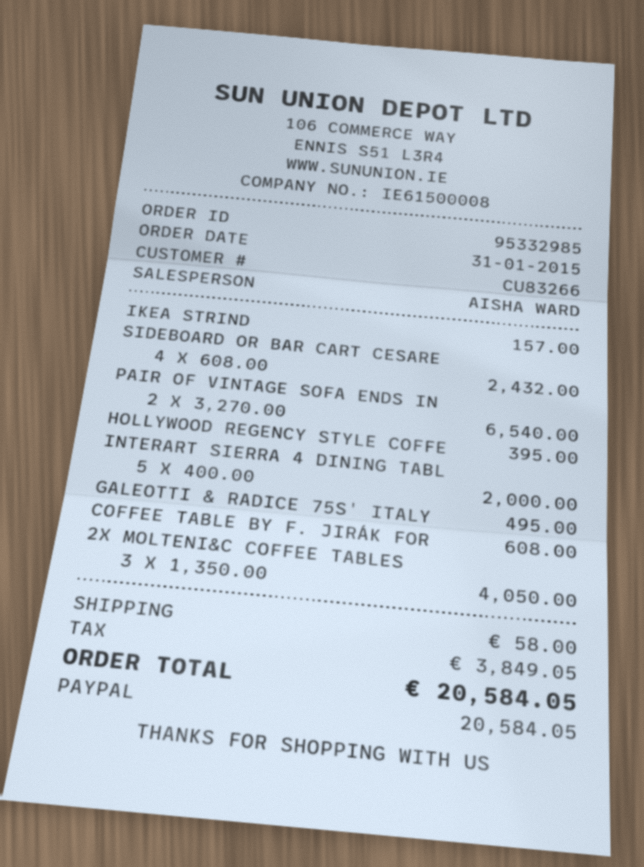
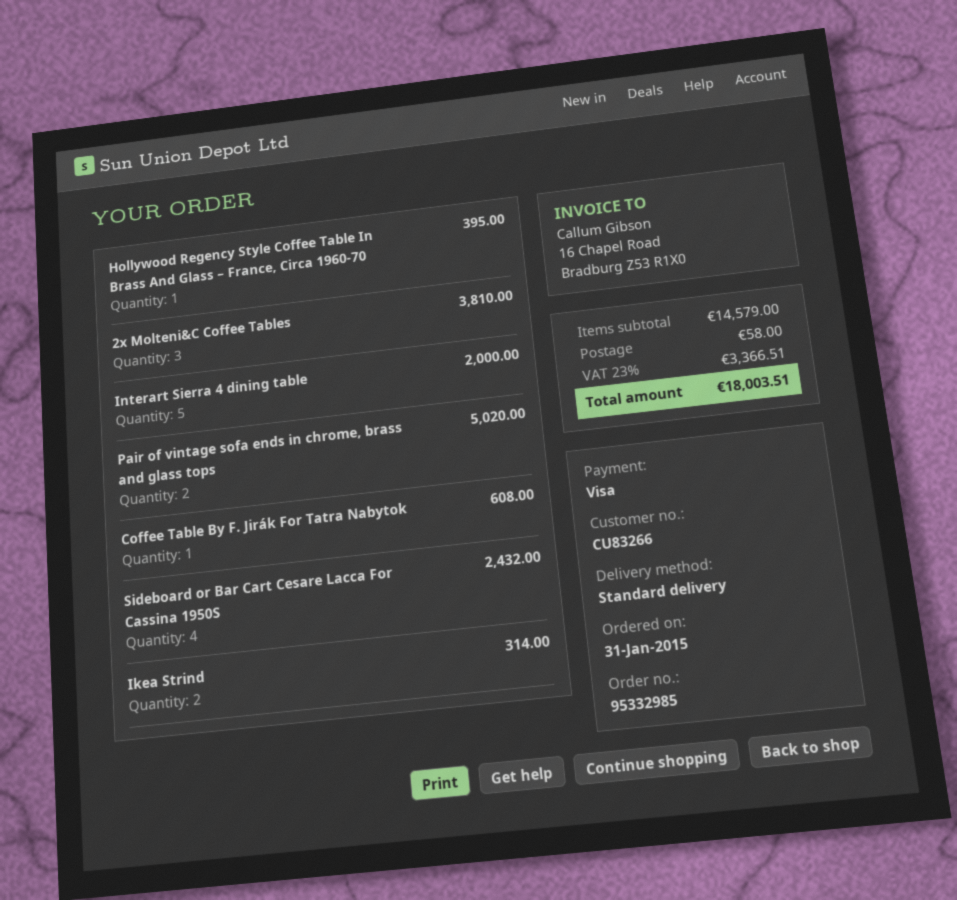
payment method: PayPal -> Visa
IKEA STRIND: 1 for 157.00 -> 2 for 314.00
PAIR OF VINTAGE SOFA ENDS IN: 2 for 6540.00 -> 2 for 5020.00
GALEOTTI & RADICE 75S' ITALY: 1 for 495.00 -> none
2X MOLTENI&C COFFEE TABLES: 3 for 4050.00 -> 3 for 3810.00
tax: 3849.05 -> 3366.51
total: 20584.05 -> 18003.51

